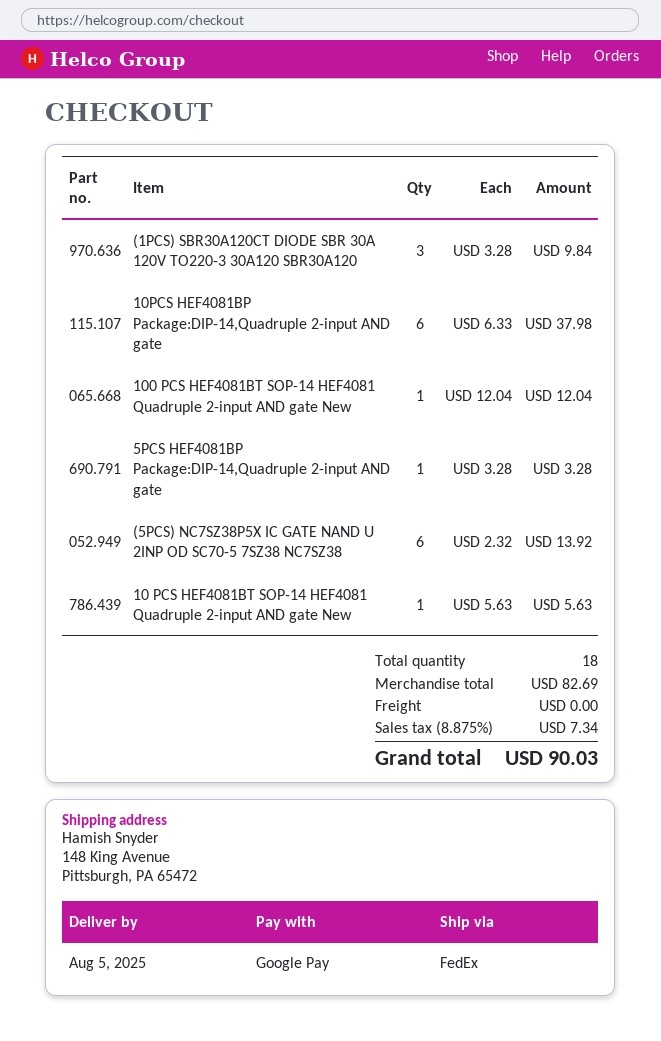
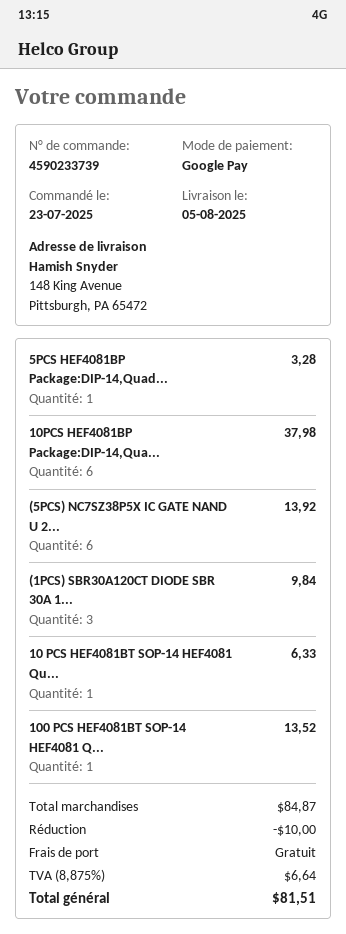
100 PCS HEF4081BT SOP-14 HEF4081 Quadruple 2-input AND gate New: 1 for 12.04 -> 1 for 13.52
10 PCS HEF4081BT SOP-14 HEF4081 Quadruple 2-input AND gate New: 1 for 5.63 -> 1 for 6.33
subtotal: 82.69 -> 84.87
discount: none -> 10.00
tax: 8.875% = 7.34 -> 8.875% = 6.64
total: 90.03 -> 81.51

